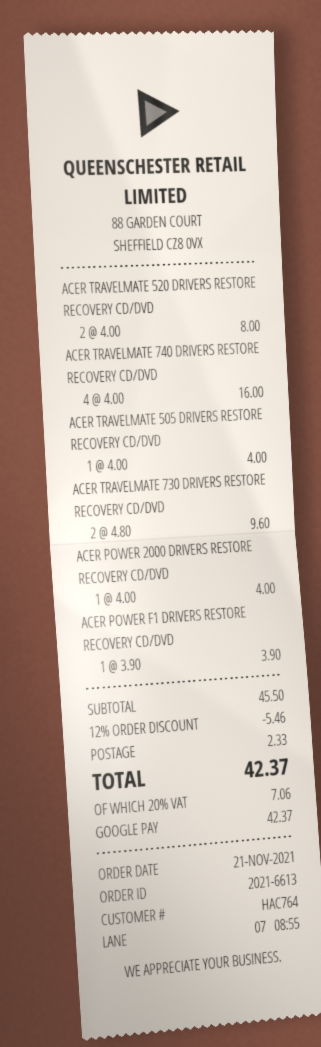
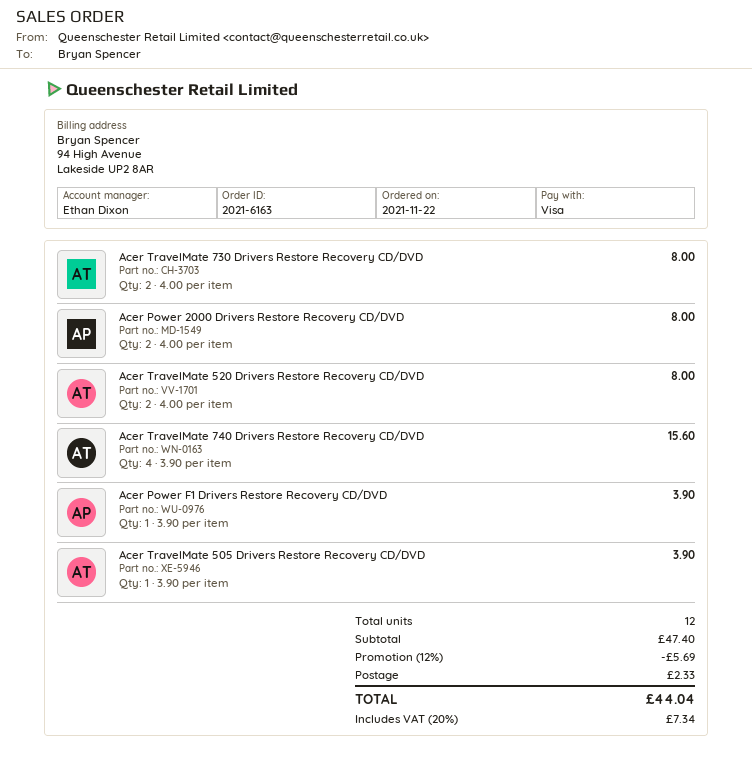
order number: 2021-6613 -> 2021-6163
order date: 2021-11-21 -> 2021-11-22
payment method: Google Pay -> Visa
ACER TRAVELMATE 740 DRIVERS RESTORE RECOVERY CD/DVD: 4 x 4.00 = 16.00 -> 4 x 3.90 = 15.60
ACER TRAVELMATE 505 DRIVERS RESTORE RECOVERY CD/DVD: 1 x 4.00 = 4.00 -> 1 x 3.90 = 3.90
ACER TRAVELMATE 730 DRIVERS RESTORE RECOVERY CD/DVD: 2 x 4.80 = 9.60 -> 2 x 4.00 = 8.00
ACER POWER 2000 DRIVERS RESTORE RECOVERY CD/DVD: 1 x 4.00 = 4.00 -> 2 x 4.00 = 8.00
subtotal: 45.50 -> 47.40
discount: 12% = 5.46 -> 12% = 5.69
tax: 20% = 7.06 -> 20% = 7.34
total: 42.37 -> 44.04

